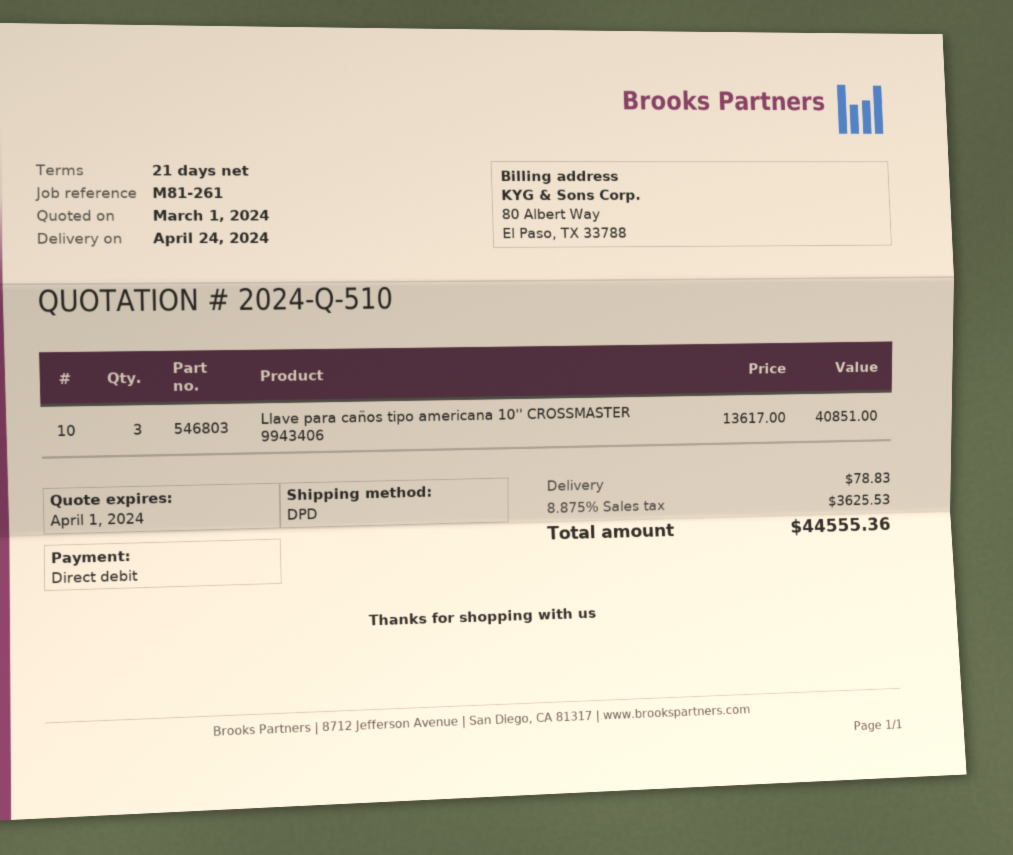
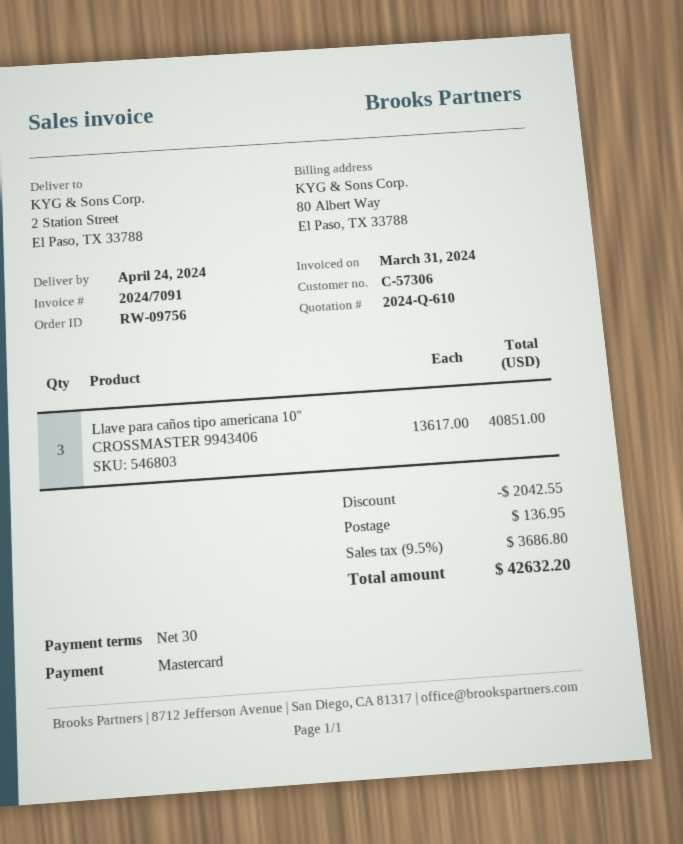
quote number: 2024-Q-510 -> 2024-Q-610
payment terms: 21 days -> 30 days
payment method: direct debit -> Mastercard
discount: none -> 2042.55
shipping: 78.83 -> 136.95
tax: 8.875% = 3625.53 -> 9.5% = 3686.80
total: 44555.36 -> 42632.20

